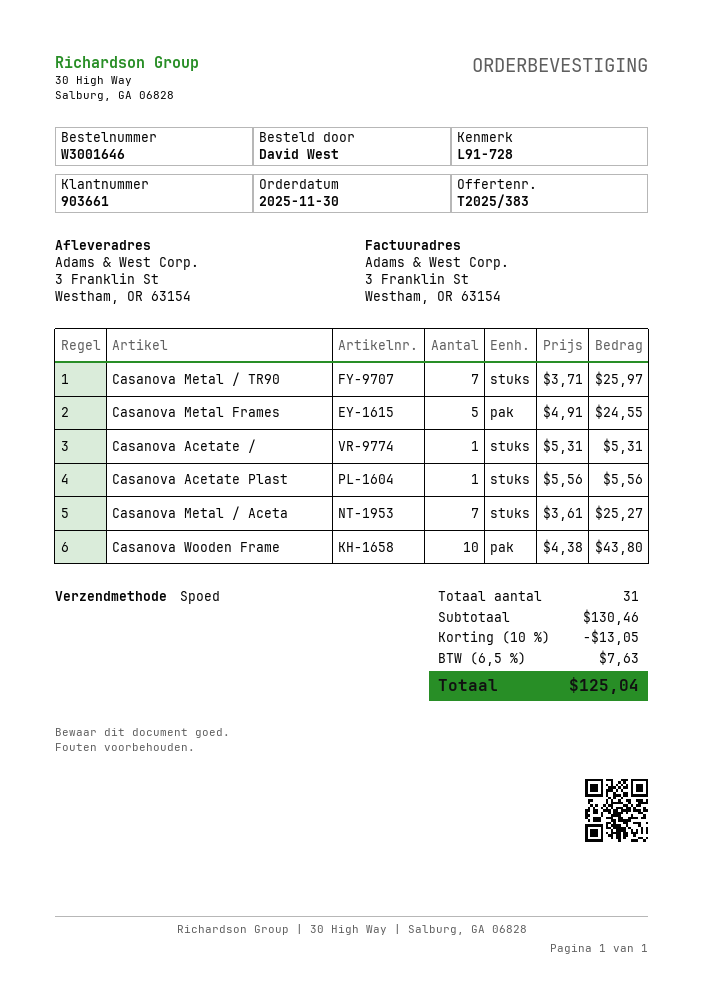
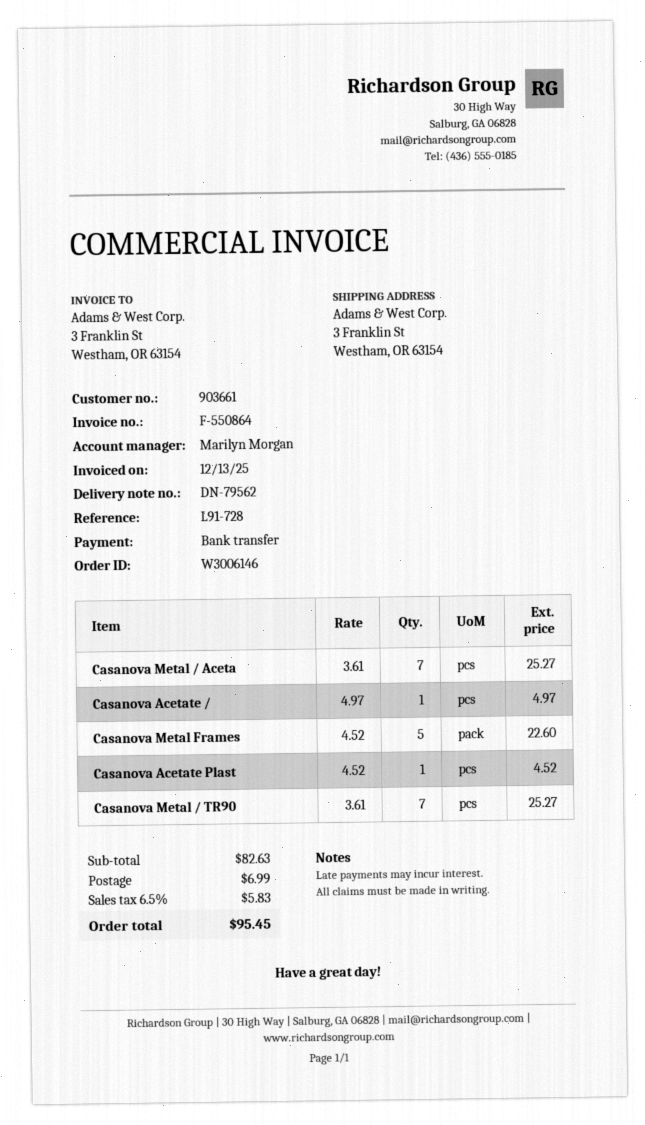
order number: W3001646 -> W3006146
Casanova Metal / TR90: 7 x 3.71 = 25.97 -> 7 x 3.61 = 25.27
Casanova Metal Frames: 5 x 4.91 = 24.55 -> 5 x 4.52 = 22.60
Casanova Acetate /: 1 x 5.31 = 5.31 -> 1 x 4.97 = 4.97
Casanova Acetate Plast: 1 x 5.56 = 5.56 -> 1 x 4.52 = 4.52
Casanova Wooden Frame: 10 x 4.38 = 43.80 -> none
subtotal: 130.46 -> 82.63
discount: 10% = 13.05 -> none
shipping: none -> 6.99
tax: 6.5% = 7.63 -> 6.5% = 5.83
total: 125.04 -> 95.45

